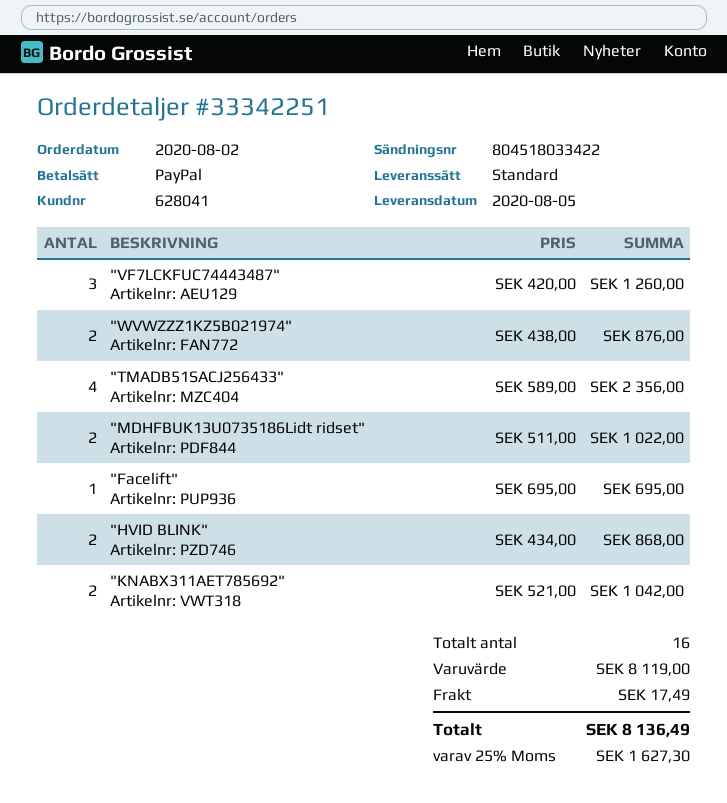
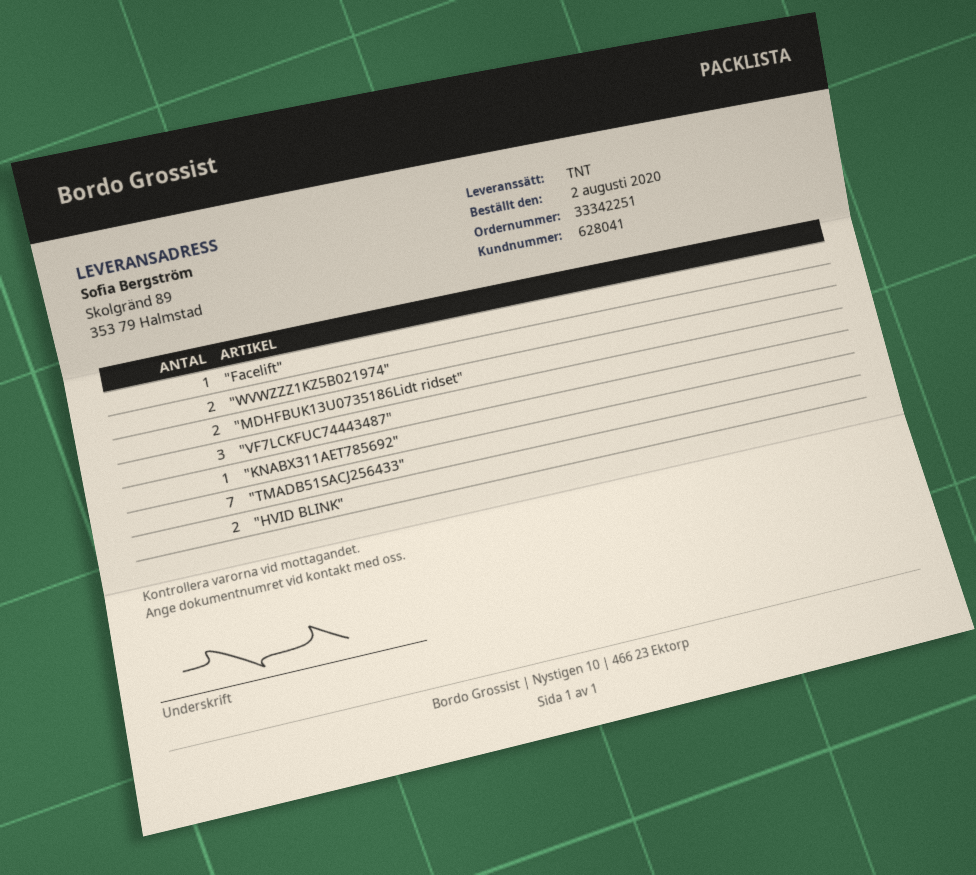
shipping method: standard -> TNT
"TMADB51SACJ256433": 4 -> 7
"KNABX311AET785692": 2 -> 1

